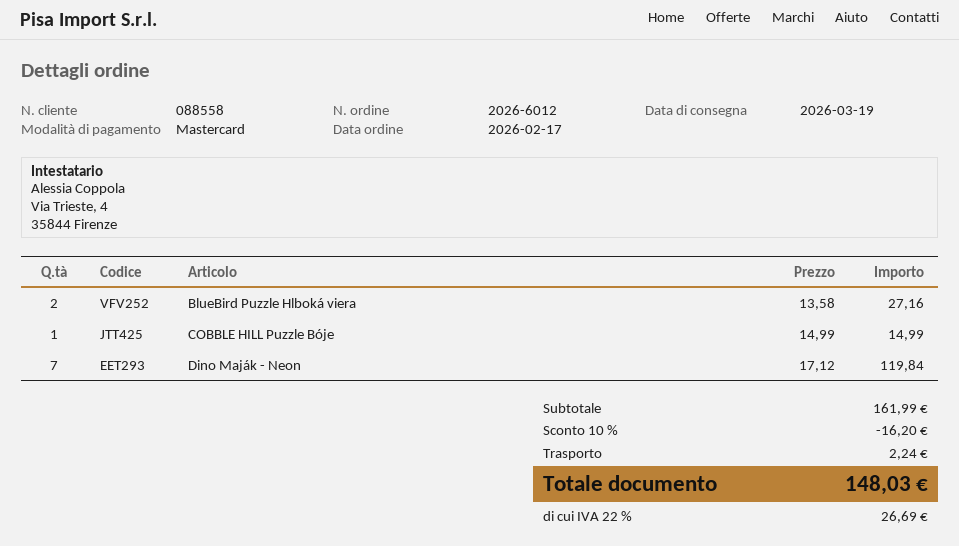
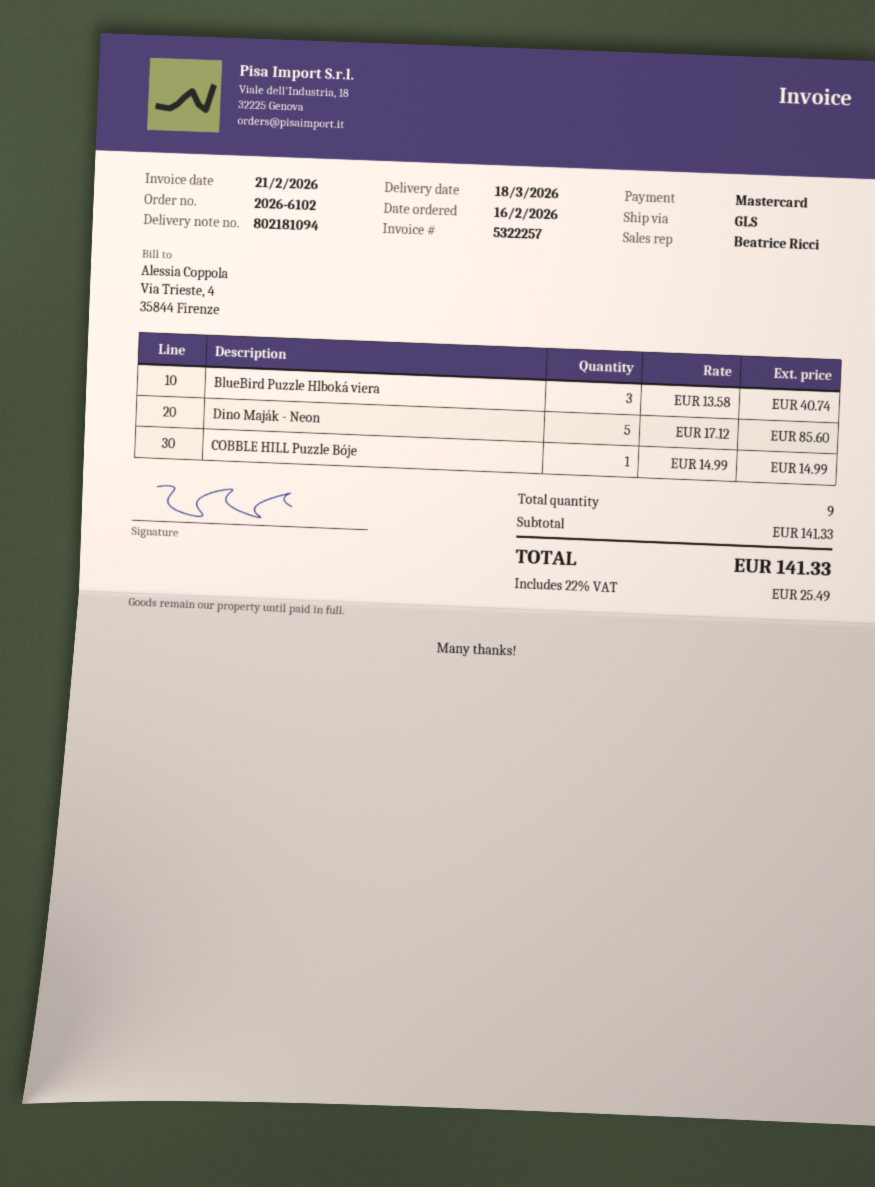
order number: 2026-6012 -> 2026-6102
order date: 2026-02-17 -> 2026-02-16
delivery date: 2026-03-19 -> 2026-03-18
BlueBird Puzzle Hlboká viera: 2 x 13.58 = 27.16 -> 3 x 13.58 = 40.74
Dino Maják - Neon: 7 x 17.12 = 119.84 -> 5 x 17.12 = 85.60
subtotal: 161.99 -> 141.33
discount: 10% = 16.20 -> none
shipping: 2.24 -> none
tax: 22% = 26.69 -> 22% = 25.49
total: 148.03 -> 141.33

